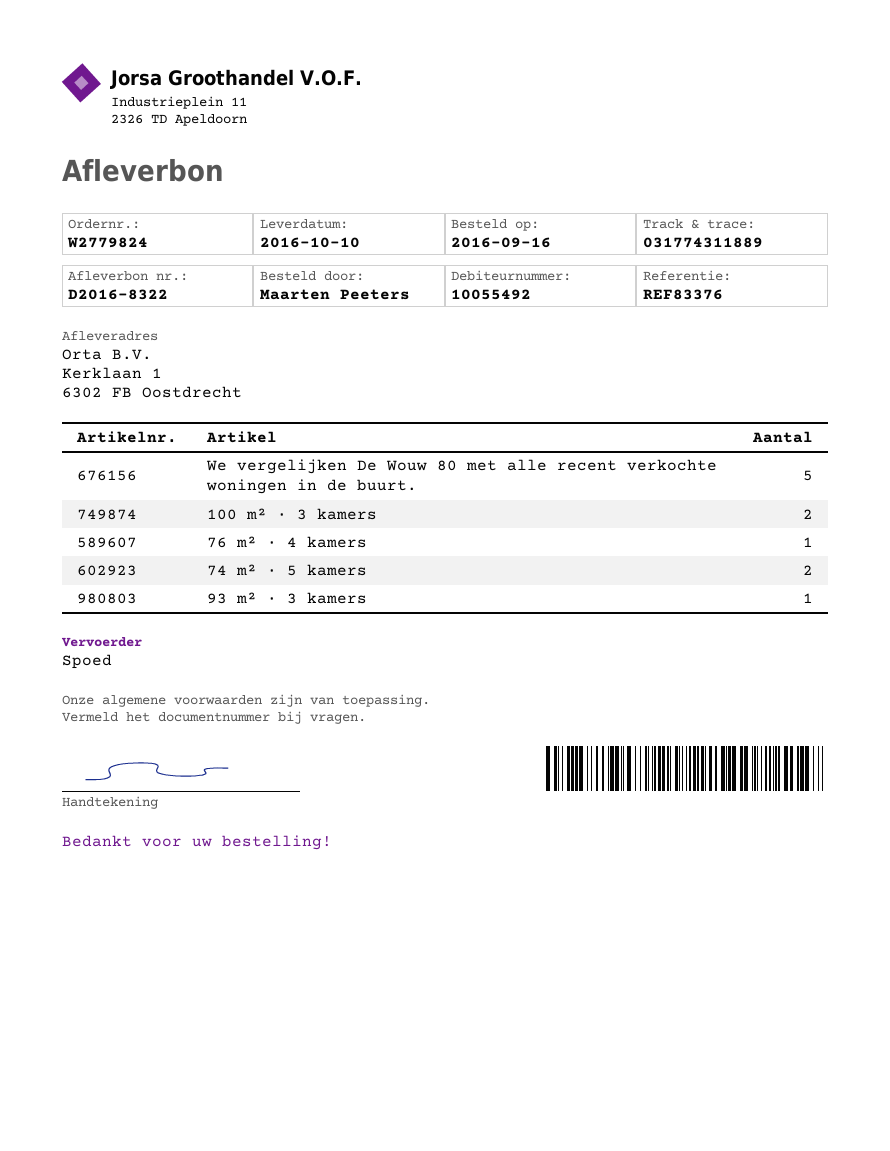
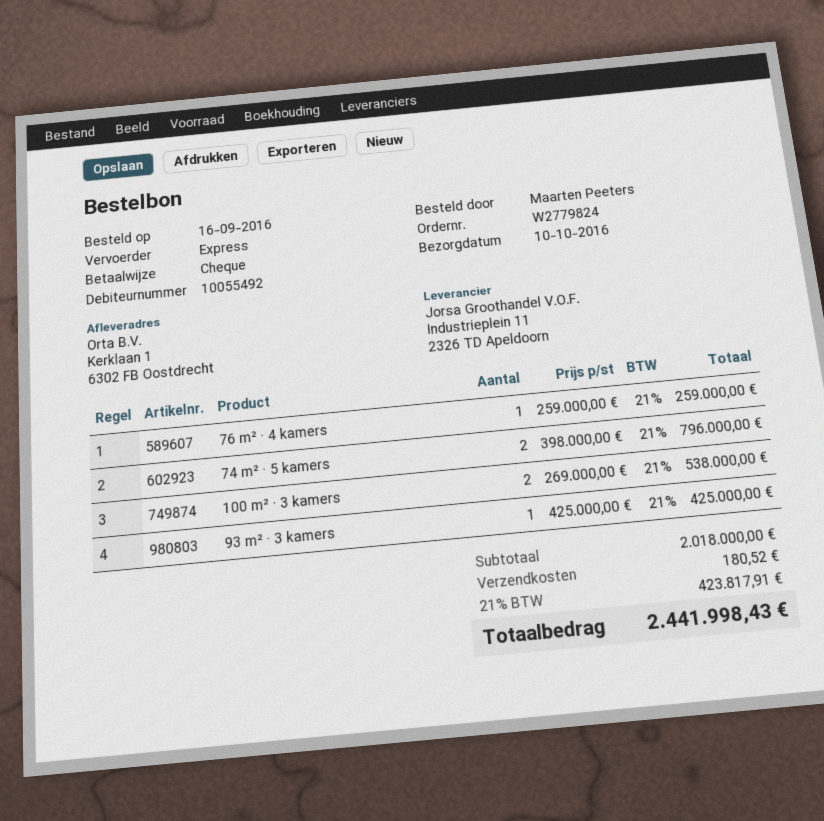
We vergelijken De Wouw 80 met alle recent verkochte woningen in de buurt.: 5 -> none

